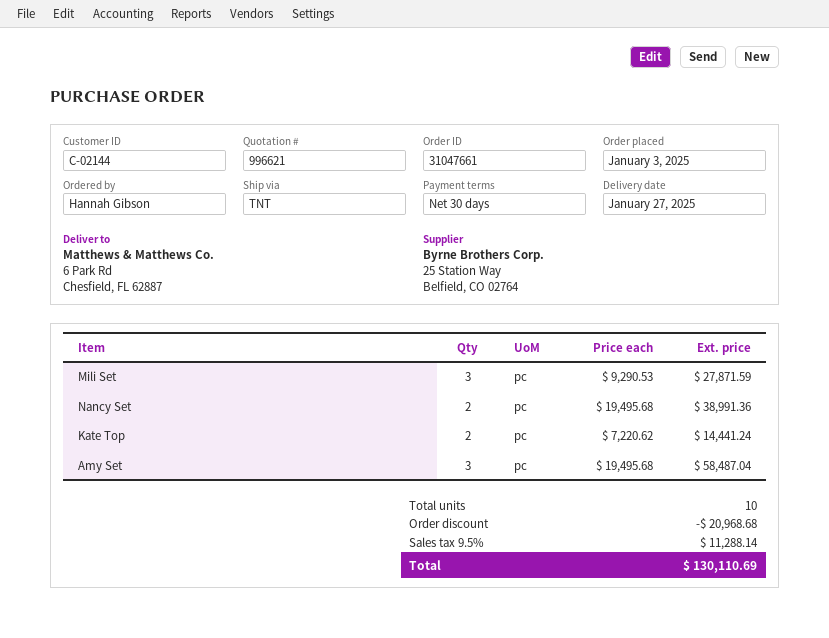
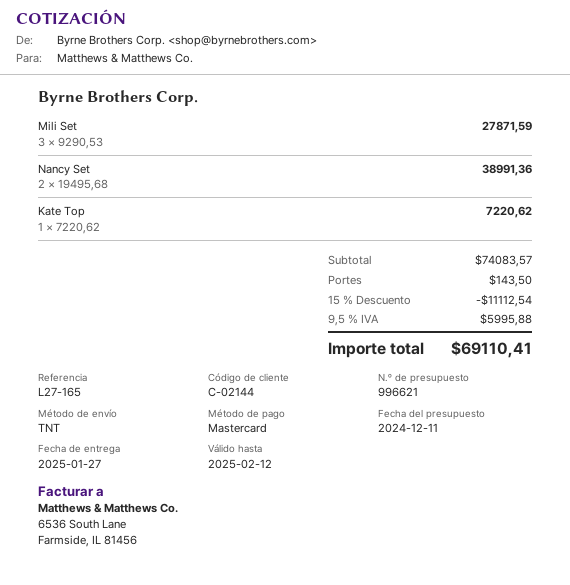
Kate Top: 2 x 7220.62 = 14441.24 -> 1 x 7220.62 = 7220.62
Amy Set: 3 x 19495.68 = 58487.04 -> none
discount: 20968.68 -> 11112.54
shipping: none -> 143.50
tax: 9.5% = 11288.14 -> 9.5% = 5995.88
total: 130110.69 -> 69110.41

